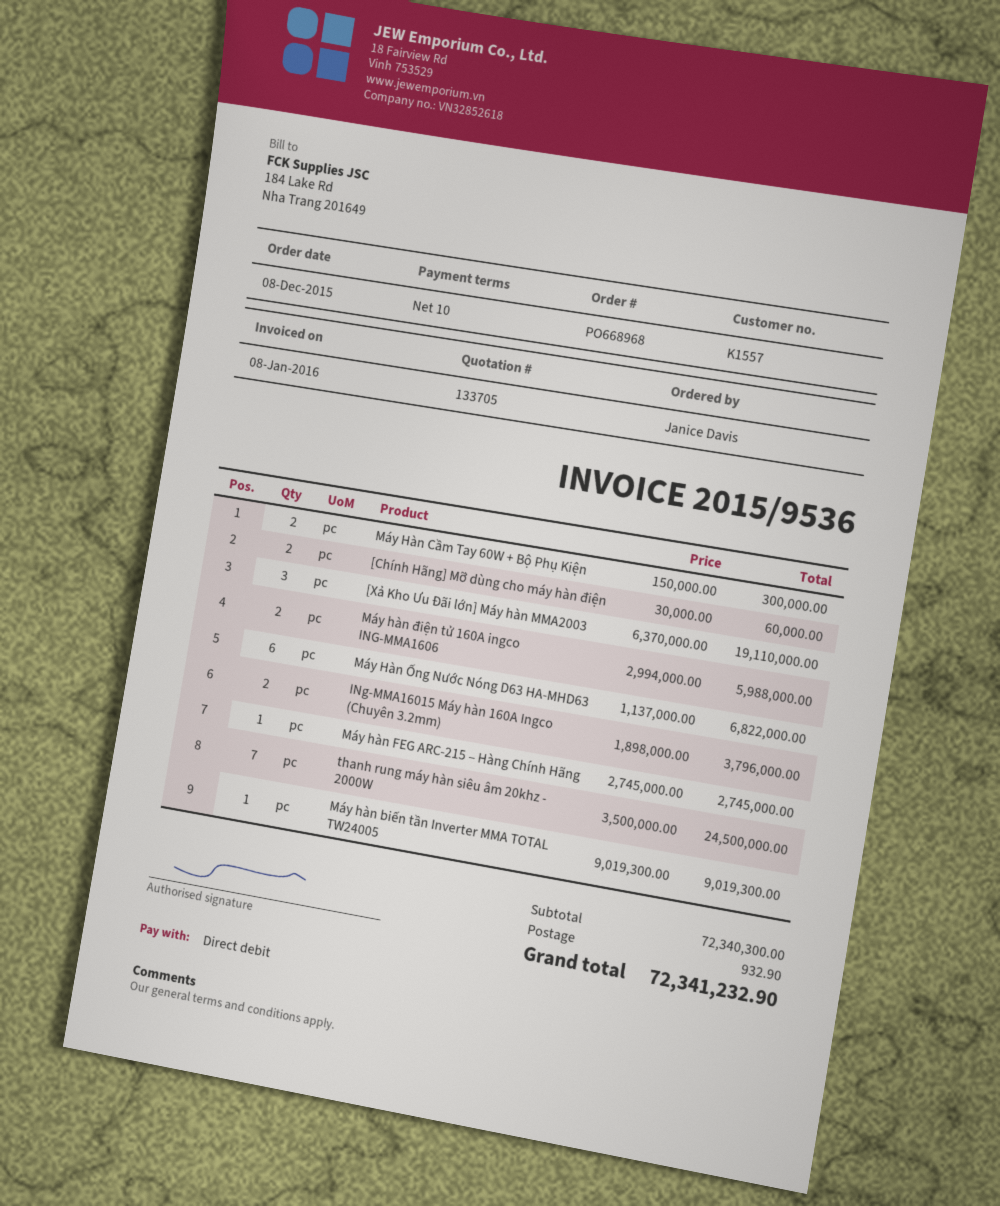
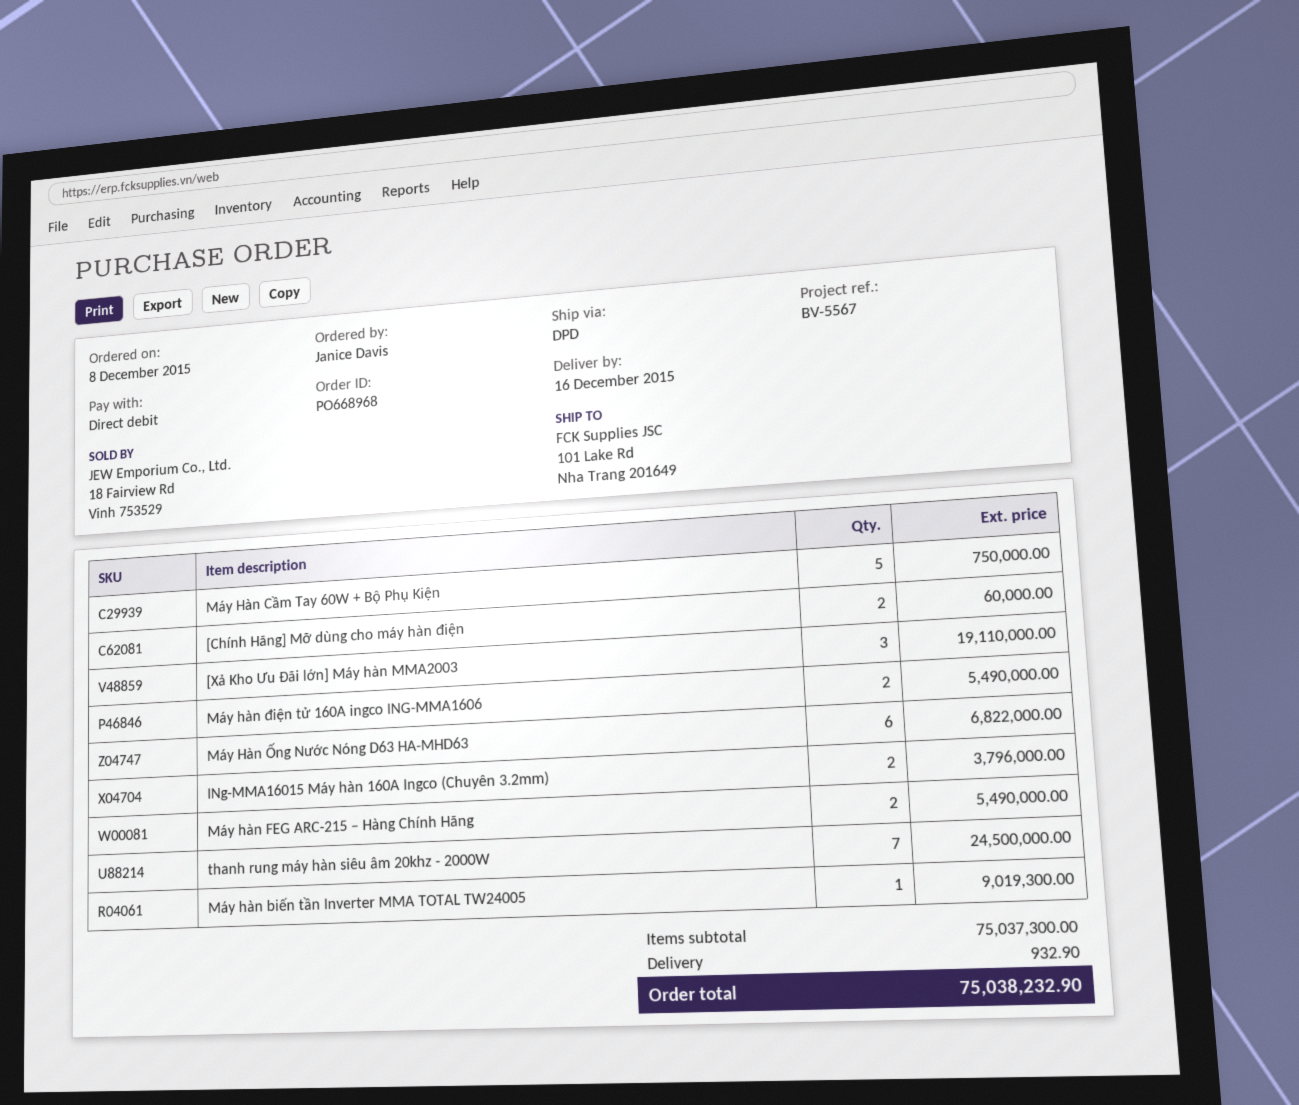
Máy Hàn Cầm Tay 60W + Bộ Phụ Kiện: 2 for 300000.00 -> 5 for 750000.00
Máy hàn điện tử 160A ingco ING-MMA1606: 2 for 5988000.00 -> 2 for 5490000.00
Máy hàn FEG ARC-215 – Hàng Chính Hãng: 1 for 2745000.00 -> 2 for 5490000.00
subtotal: 72340300.00 -> 75037300.00
total: 72341232.90 -> 75038232.90

